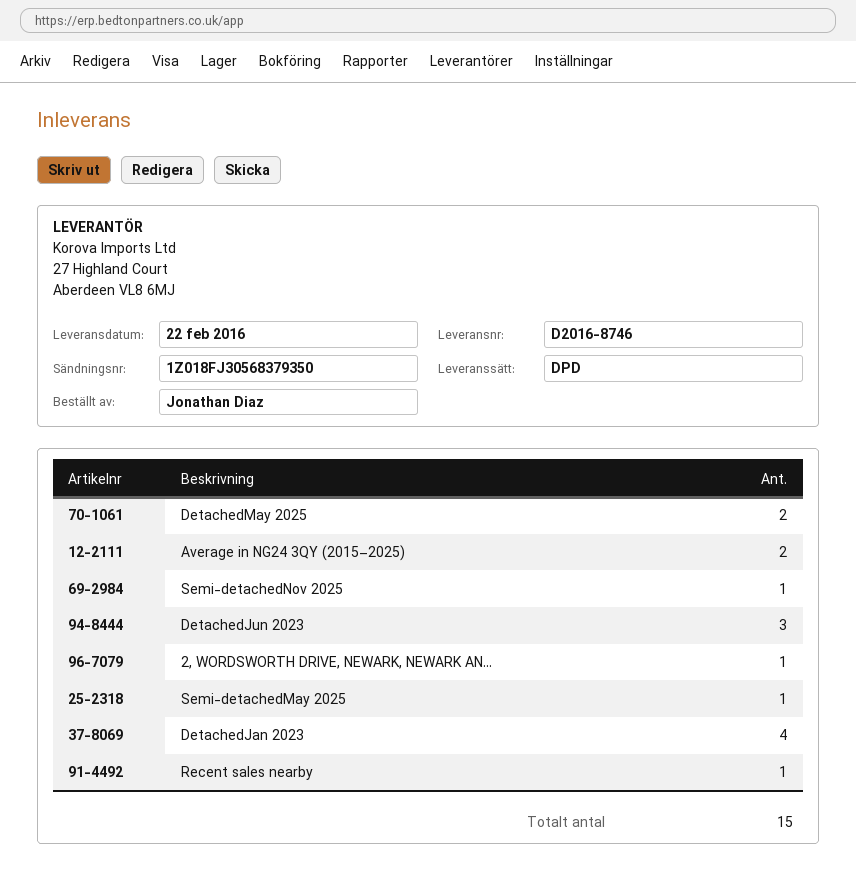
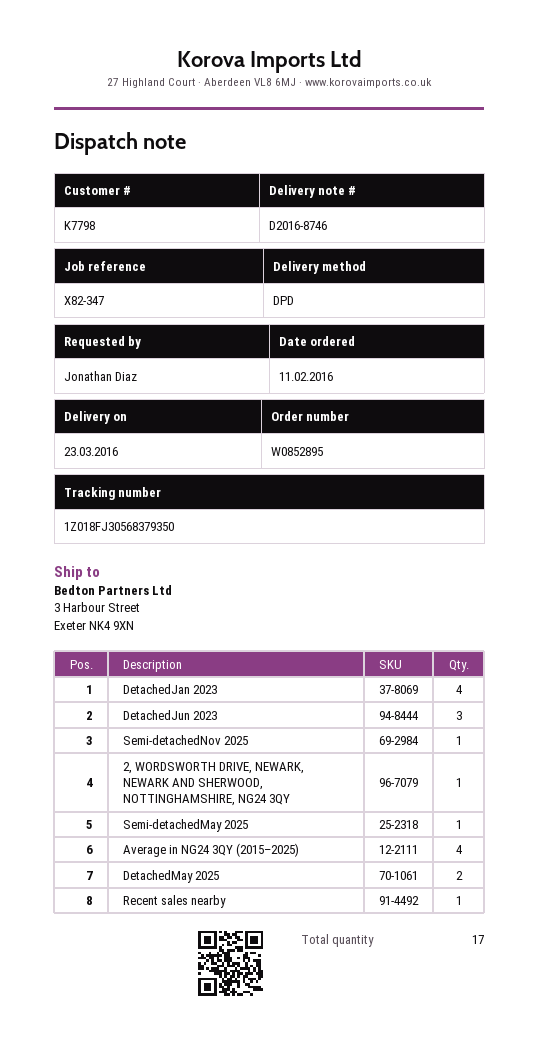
delivery date: 2016-02-22 -> 2016-03-23
Average in NG24 3QY (2015–2025): 2 -> 4
total quantity: 15 -> 17

